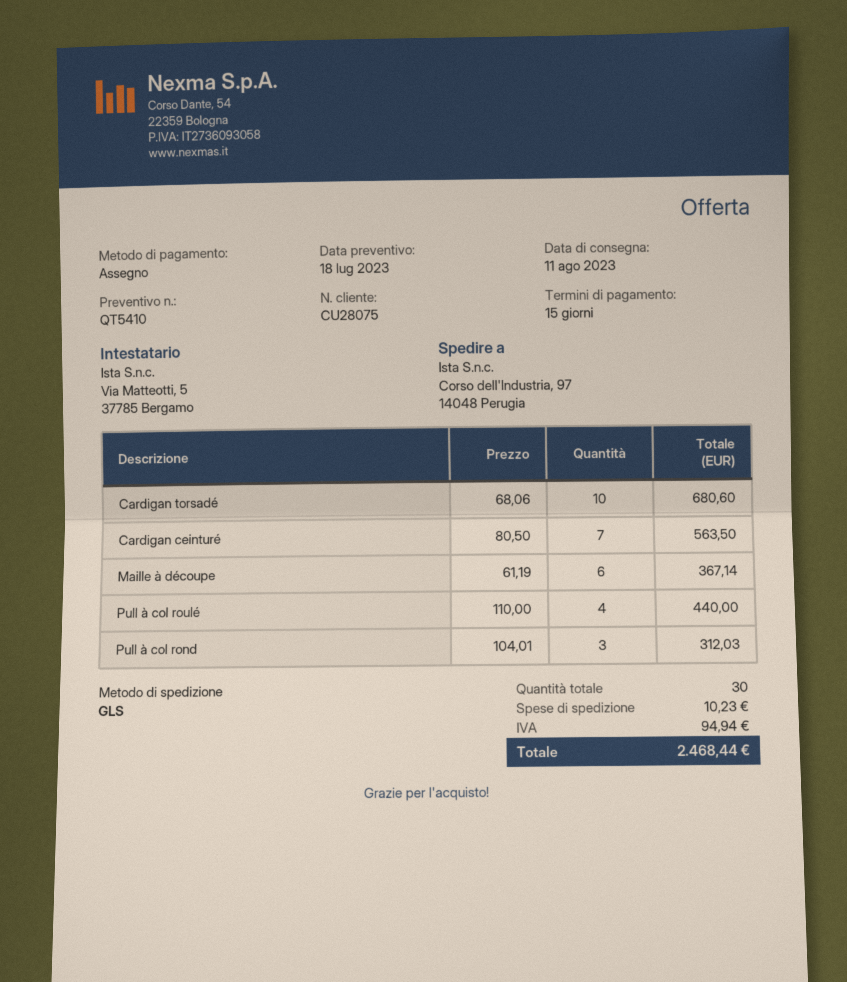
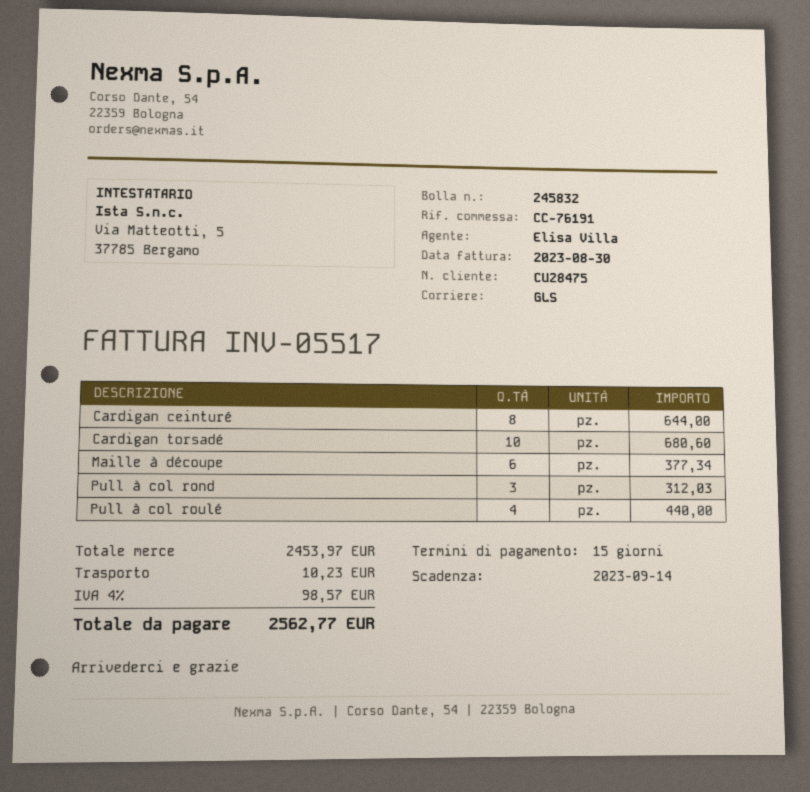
customer number: CU28075 -> CU28475
Cardigan ceinturé: 7 for 563.50 -> 8 for 644.00
Maille à découpe: 6 for 367.14 -> 6 for 377.34
tax: 94.94 -> 98.57
total: 2468.44 -> 2562.77

